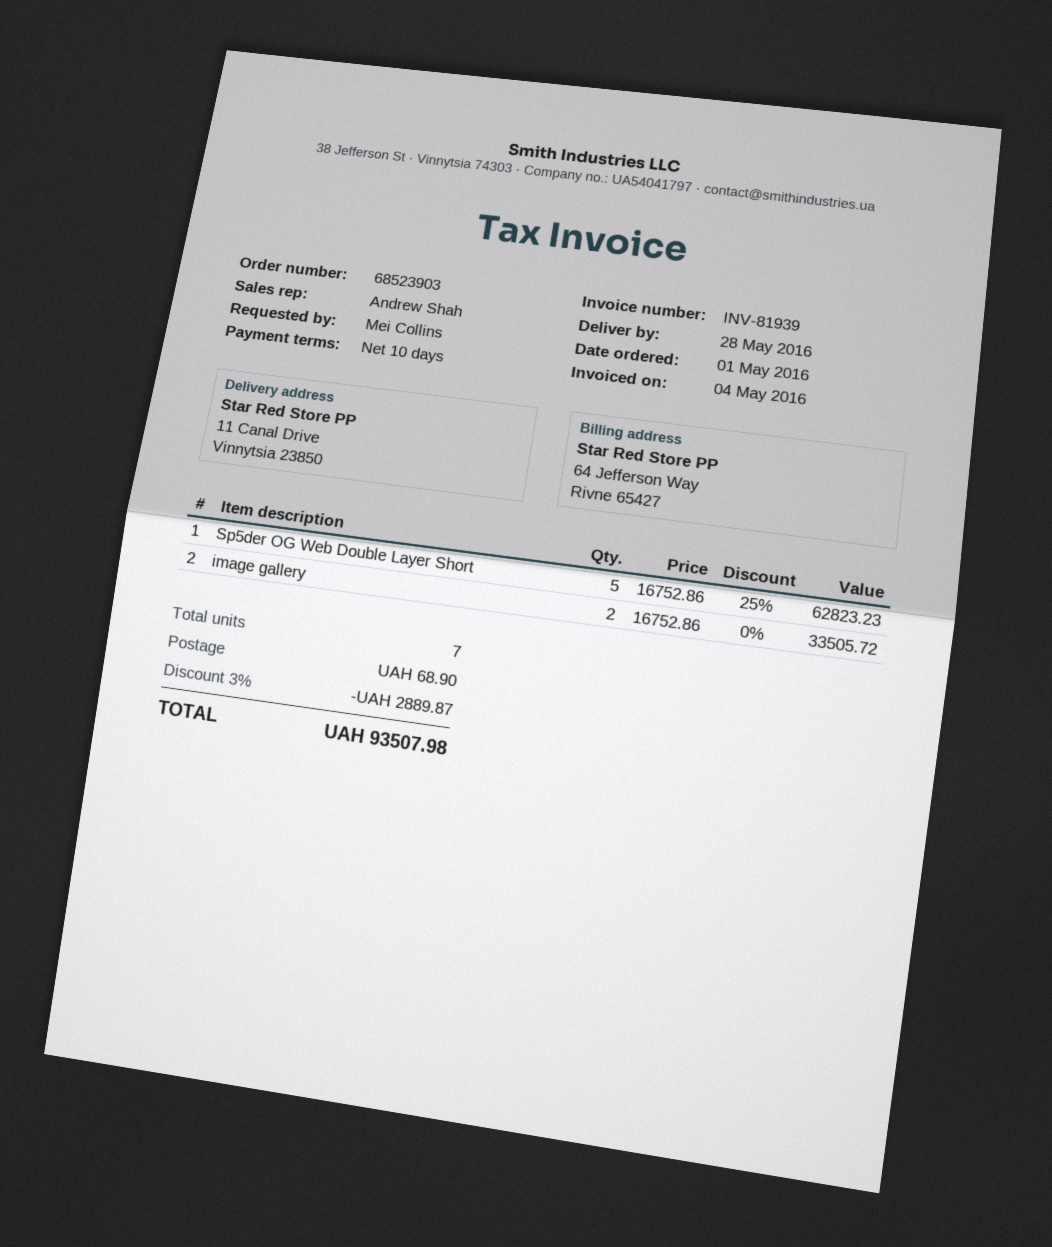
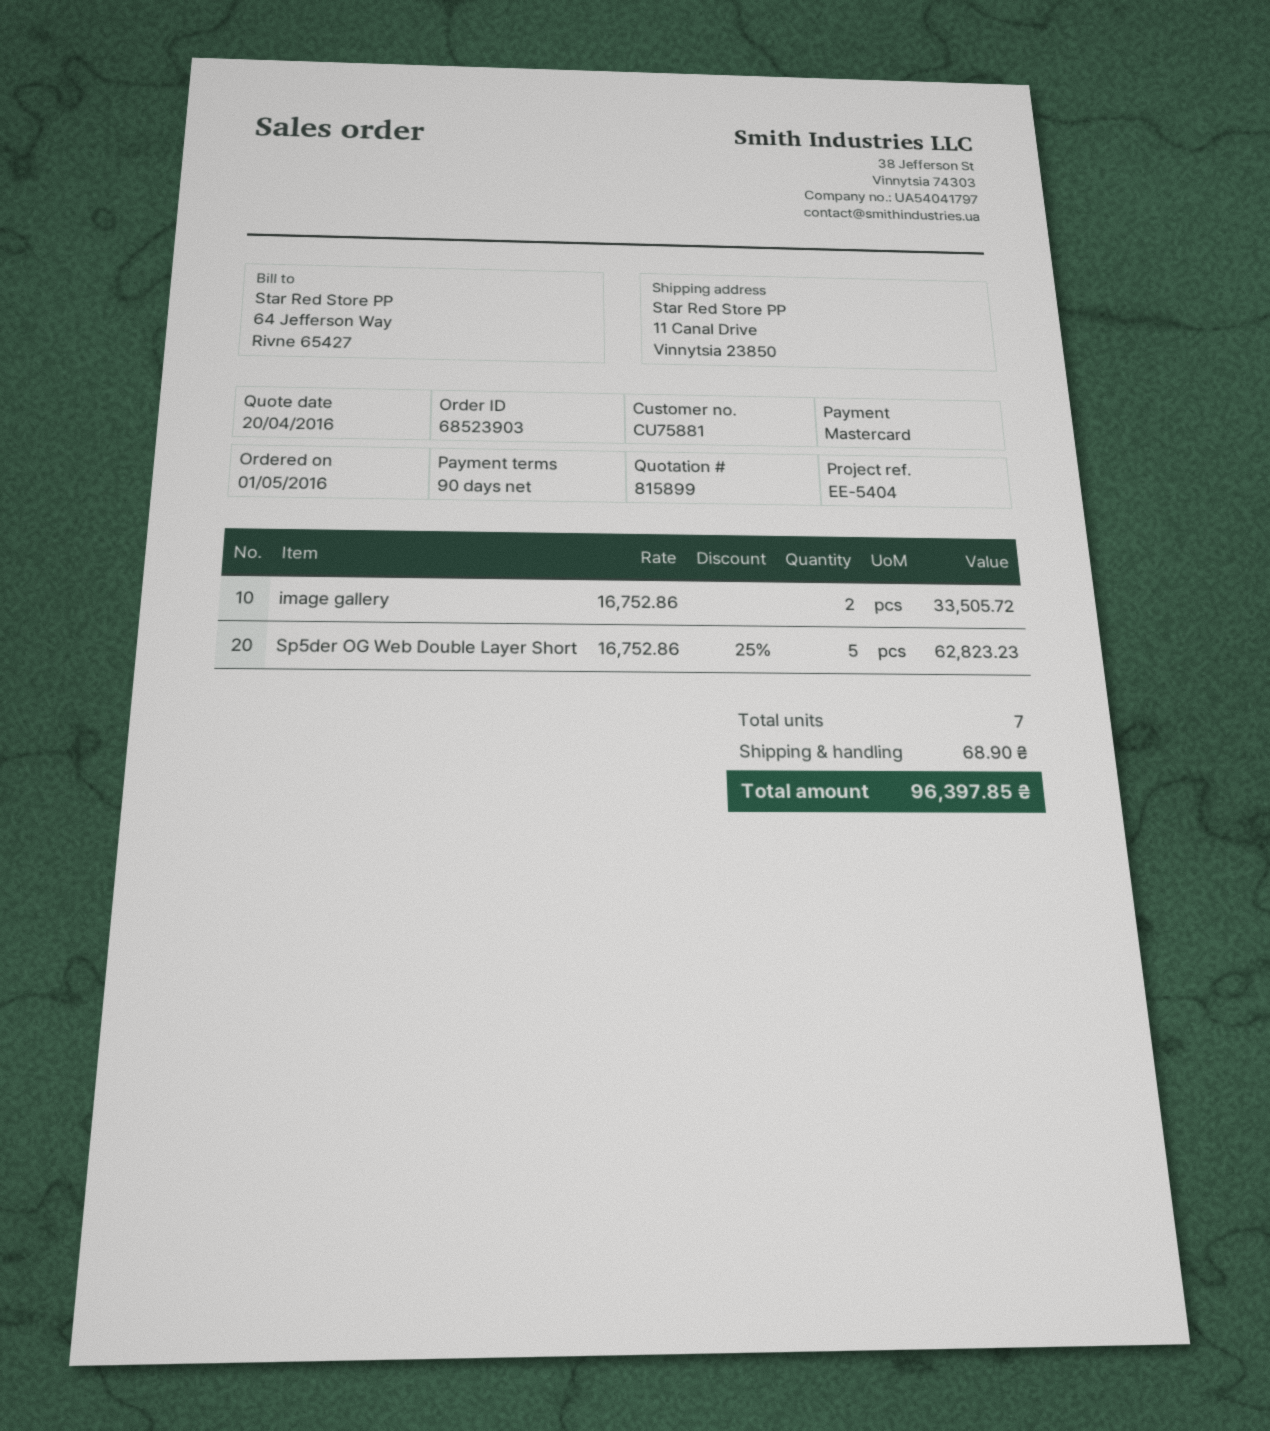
payment terms: 10 days -> 90 days
discount: 3% = 2889.87 -> none
total: 93507.98 -> 96397.85

